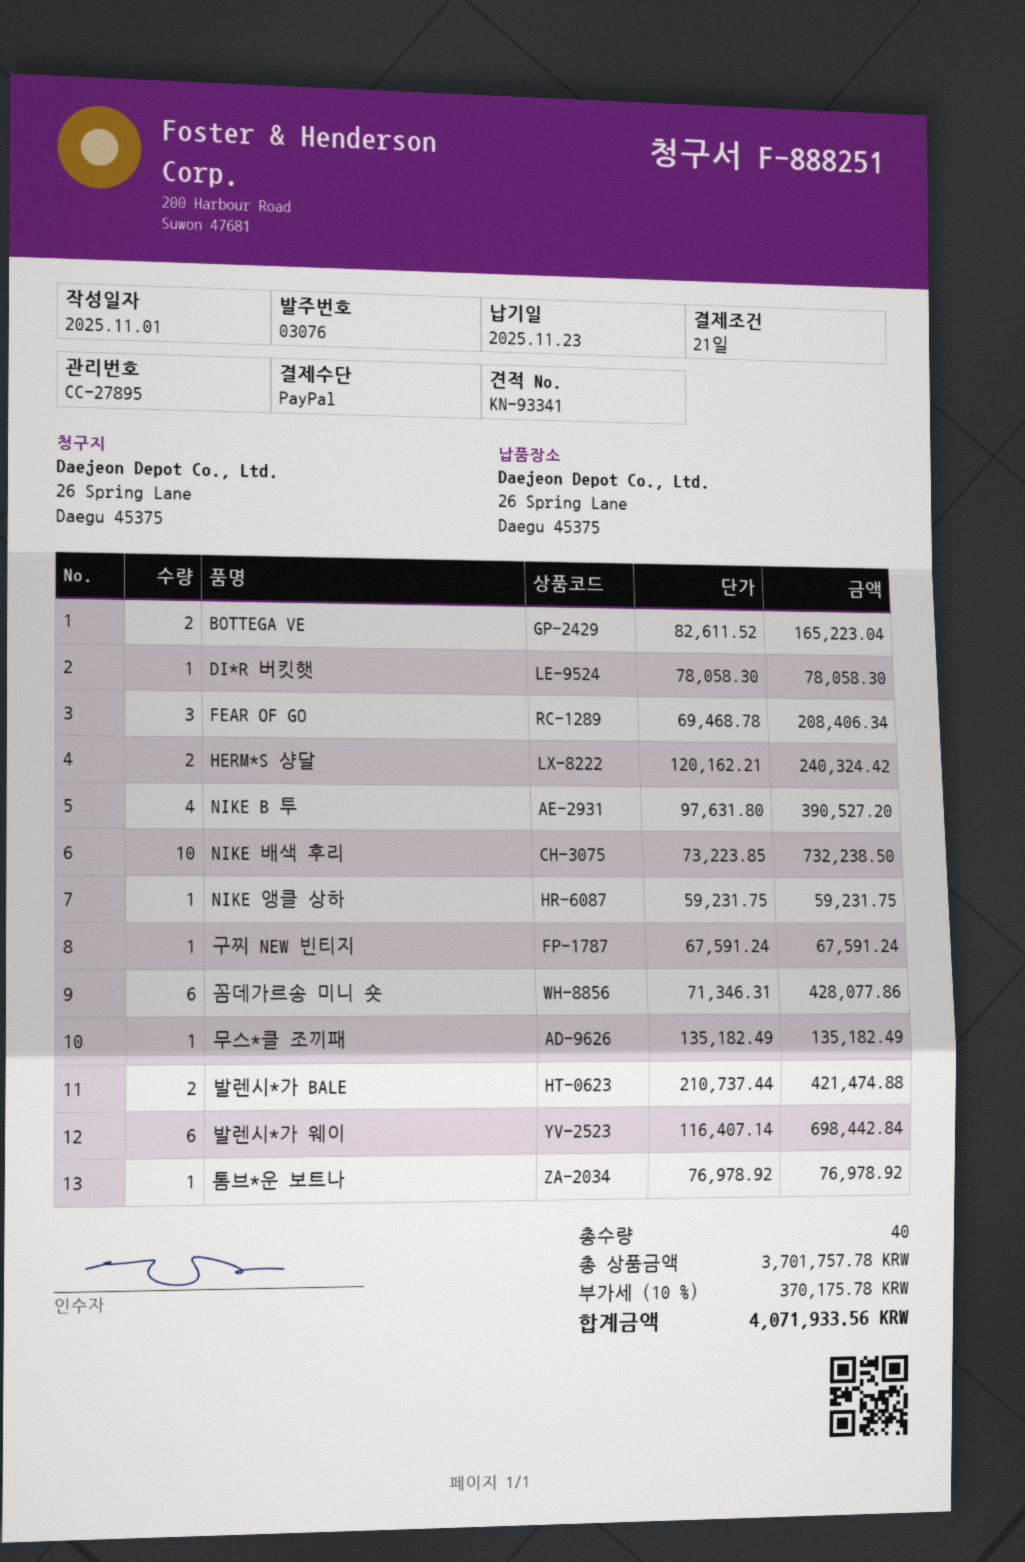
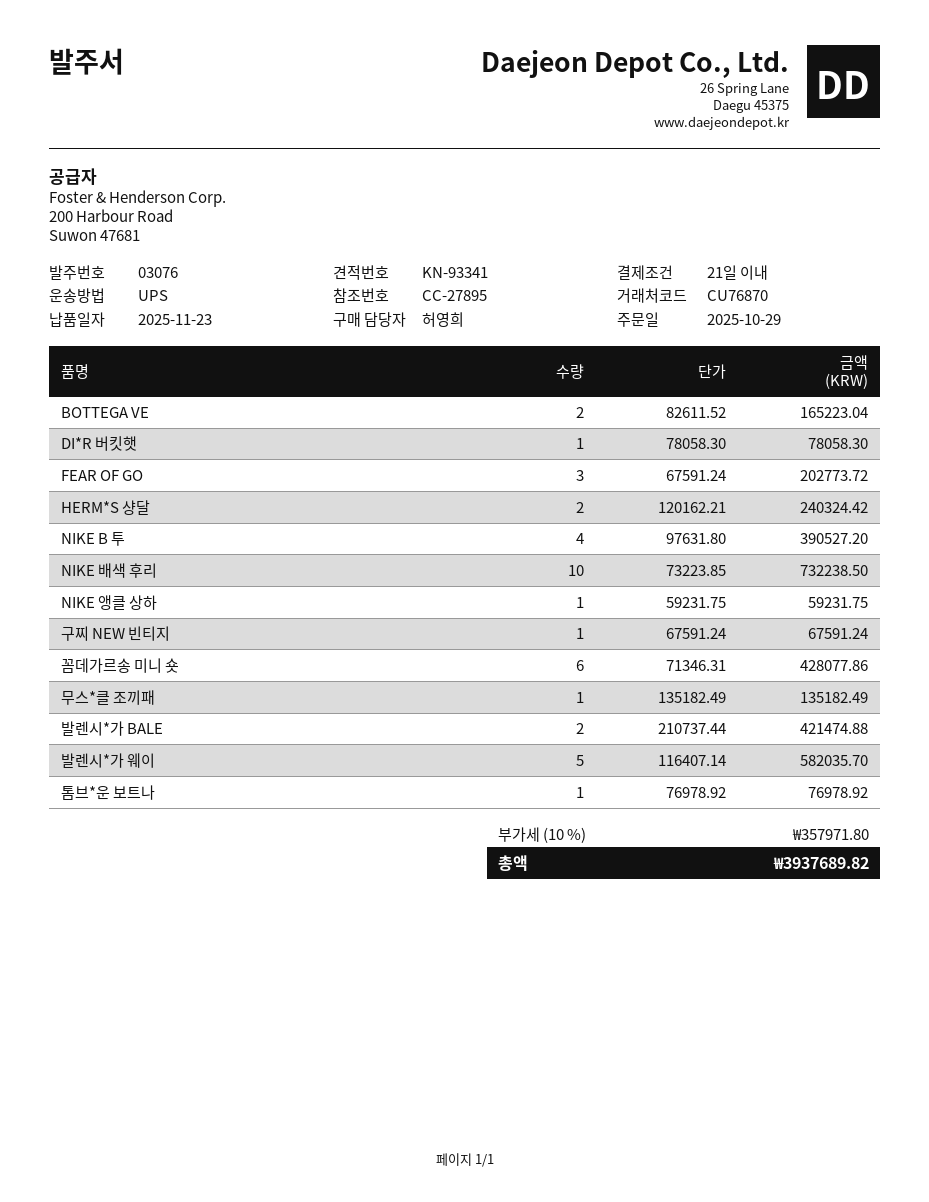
FEAR OF GO: 3 x 69468.78 = 208406.34 -> 3 x 67591.24 = 202773.72
발렌시*가 웨이: 6 x 116407.14 = 698442.84 -> 5 x 116407.14 = 582035.70
tax: 10% = 370175.78 -> 10% = 357971.80
total: 4071933.56 -> 3937689.82

